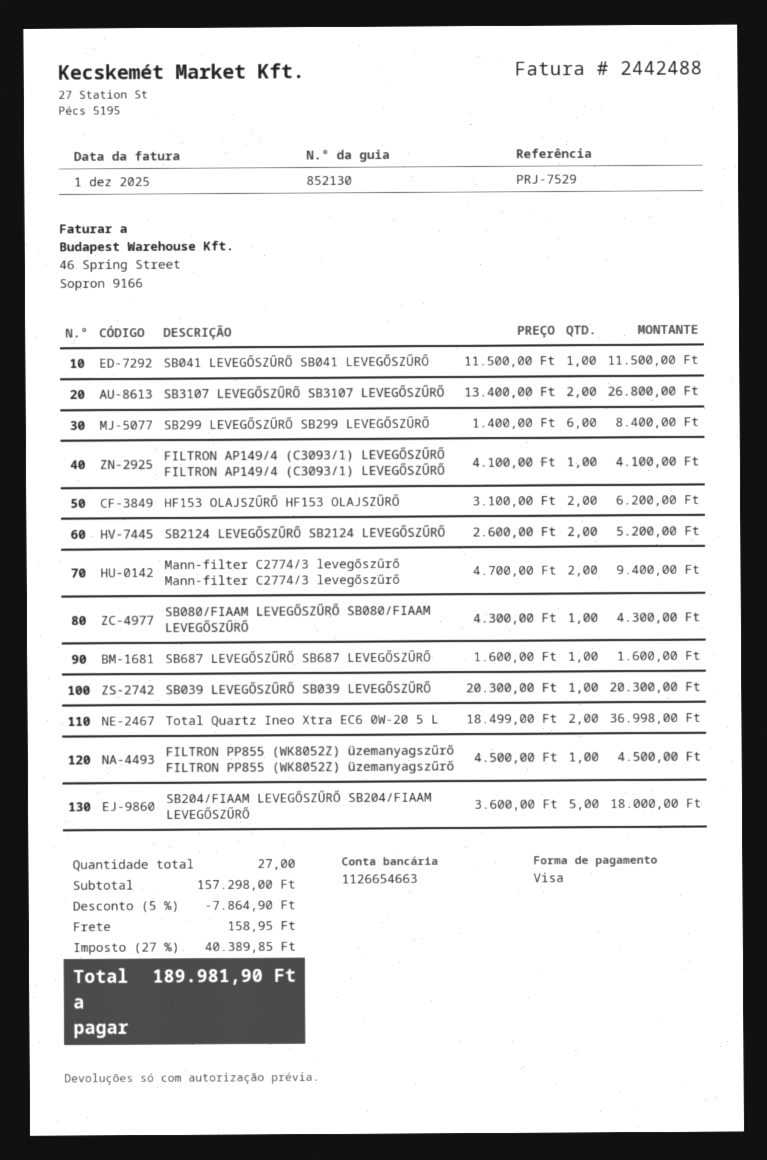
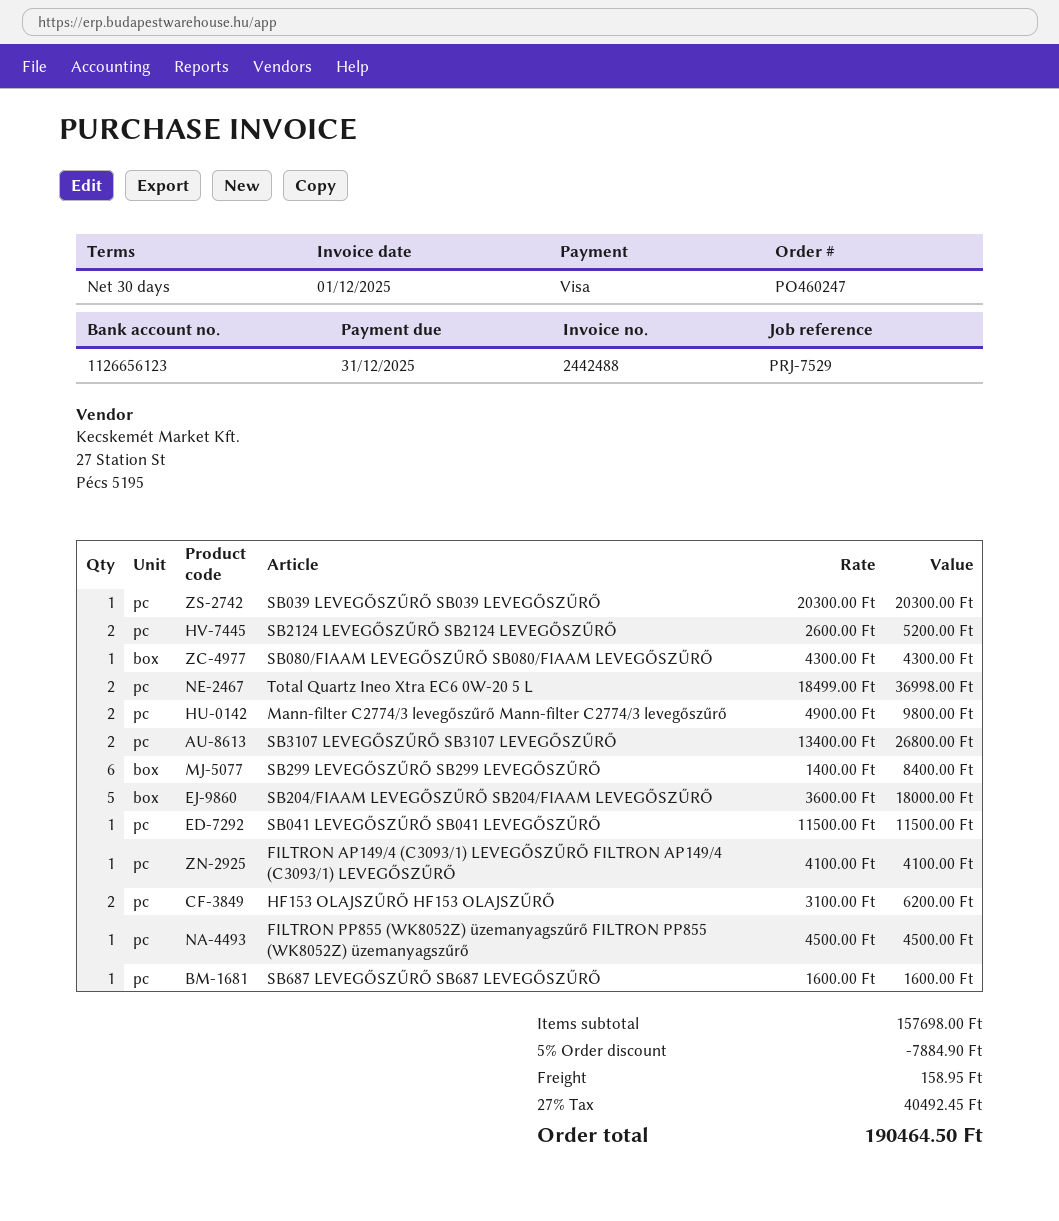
bank account: 1126654663 -> 1126656123
Mann-filter C2774/3 levegőszűrő Mann-filter C2774/3 levegőszűrő: 2 x 4700.00 = 9400.00 -> 2 x 4900.00 = 9800.00
subtotal: 157298.00 -> 157698.00
discount: 5% = 7864.90 -> 5% = 7884.90
tax: 27% = 40389.85 -> 27% = 40492.45
total: 189981.90 -> 190464.50

